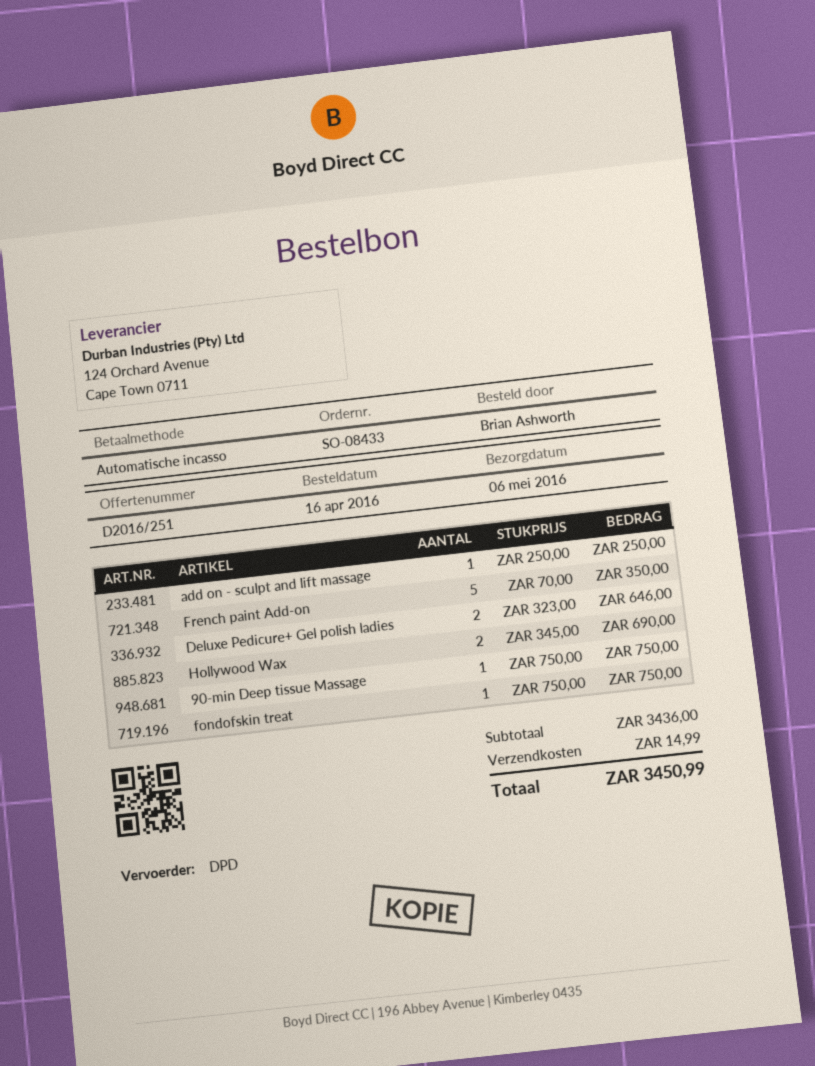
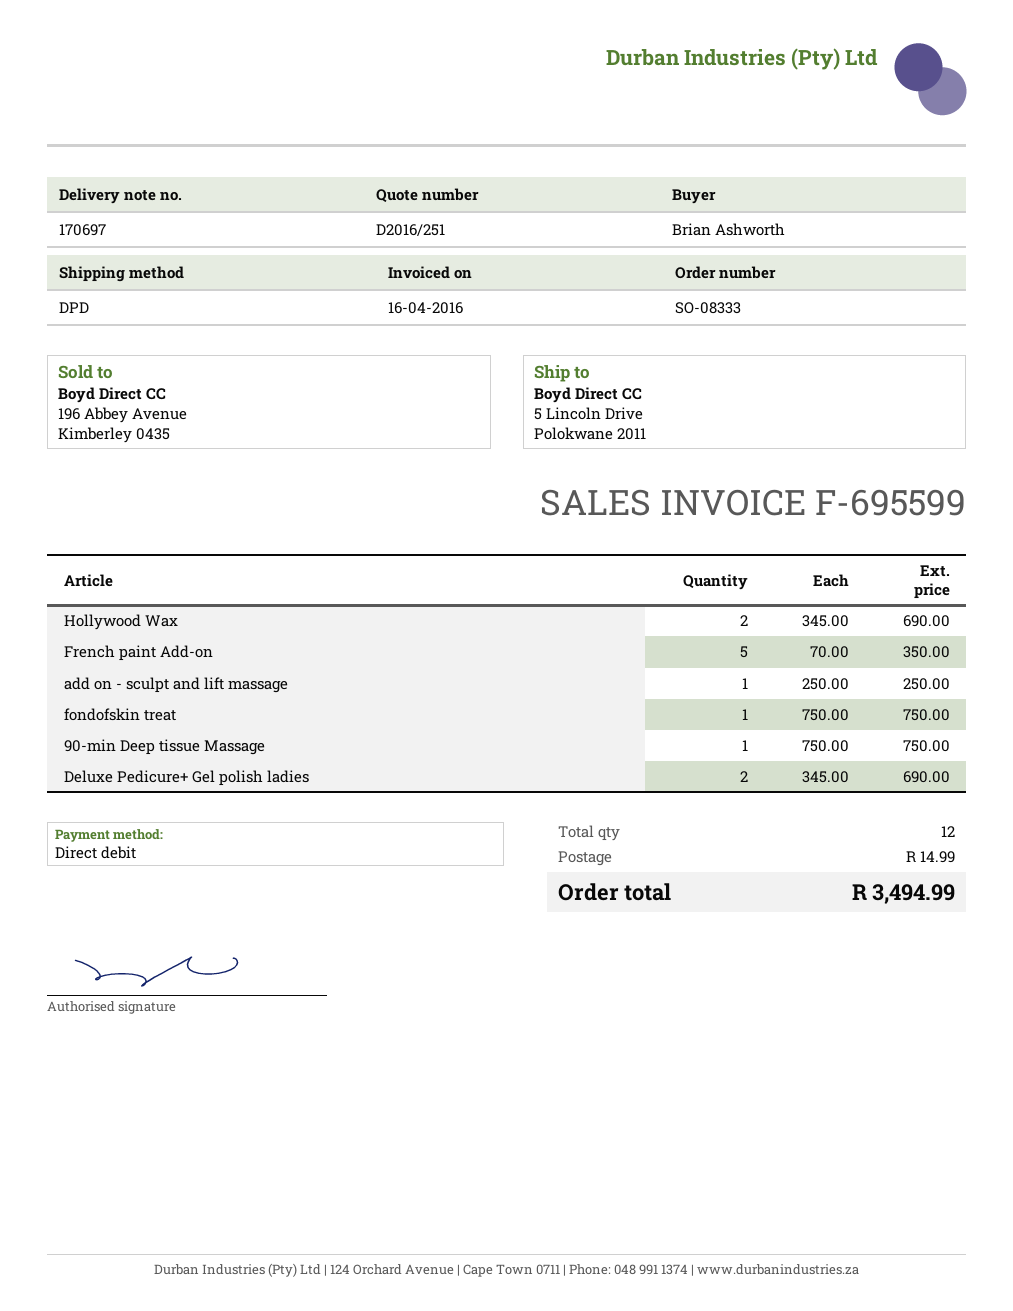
order number: SO-08433 -> SO-08333
Deluxe Pedicure+ Gel polish ladies: 2 x 323.00 = 646.00 -> 2 x 345.00 = 690.00
total: 3450.99 -> 3494.99

